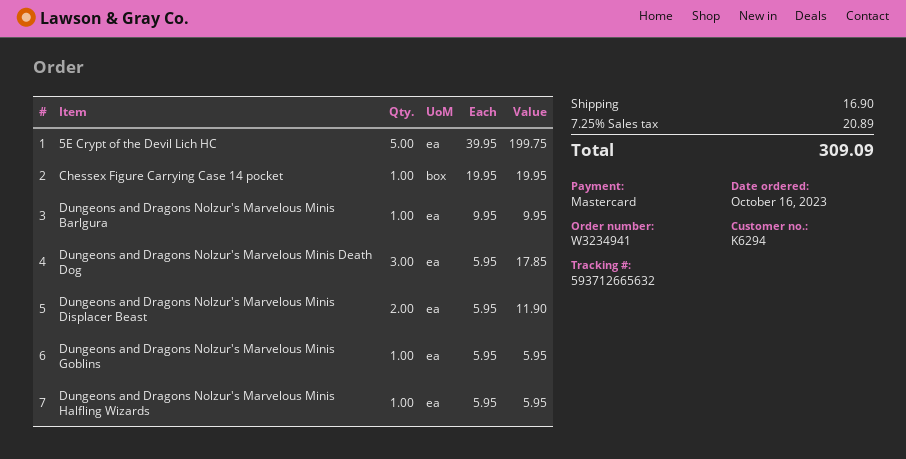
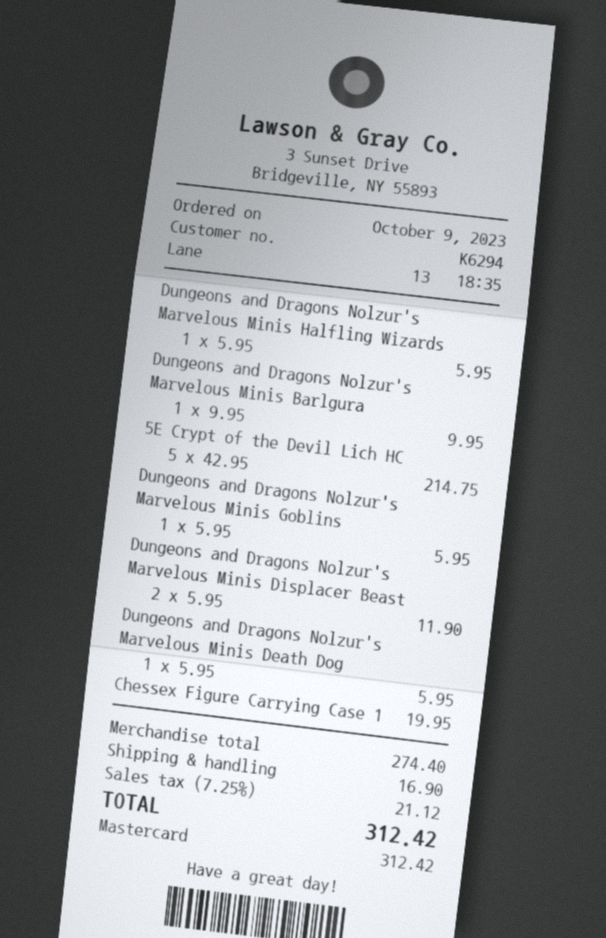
order date: 2023-10-16 -> 2023-10-09
5E Crypt of the Devil Lich HC: 5 x 39.95 = 199.75 -> 5 x 42.95 = 214.75
Dungeons and Dragons Nolzur's Marvelous Minis Death Dog: 3 x 5.95 = 17.85 -> 1 x 5.95 = 5.95
tax: 7.25% = 20.89 -> 7.25% = 21.12
total: 309.09 -> 312.42

